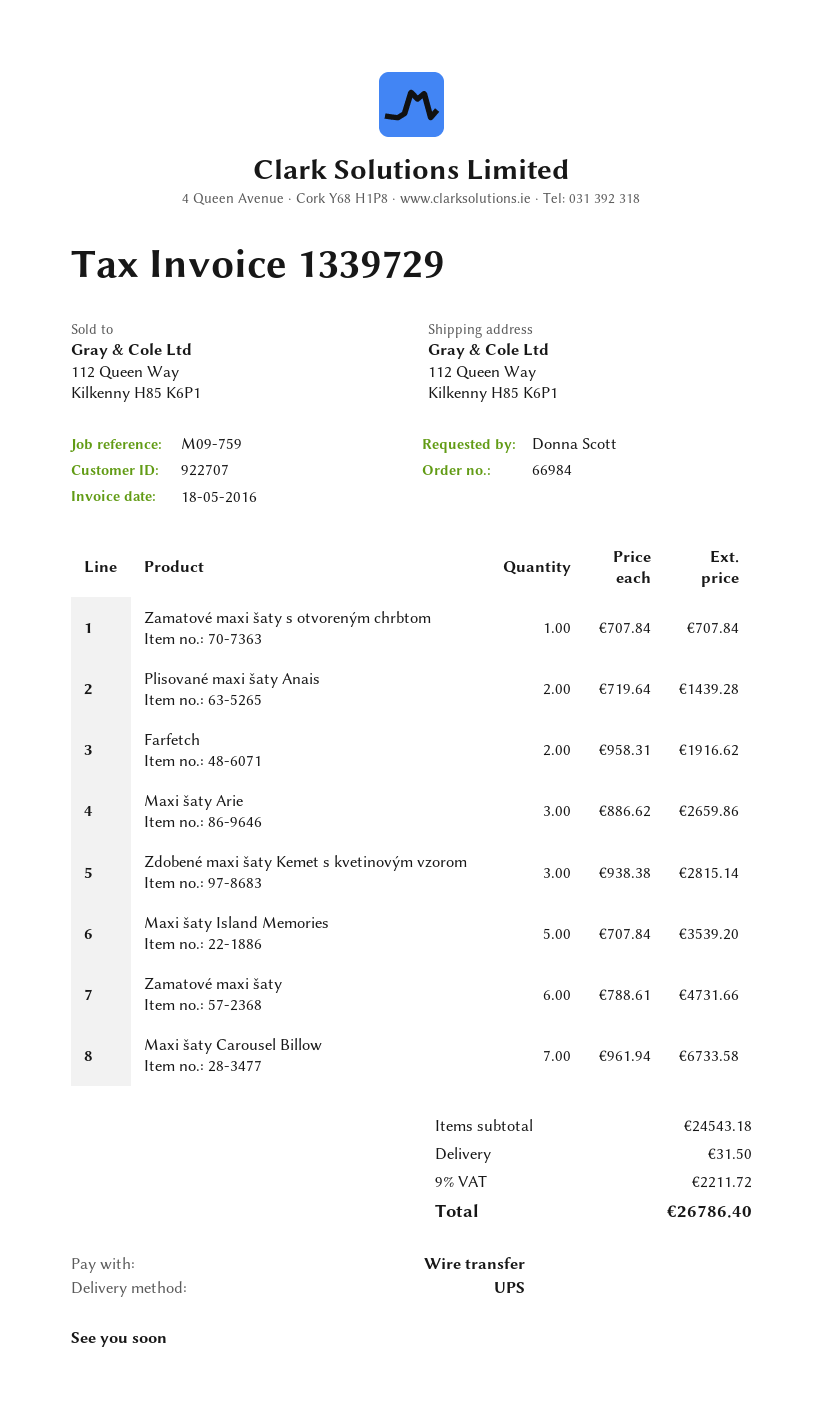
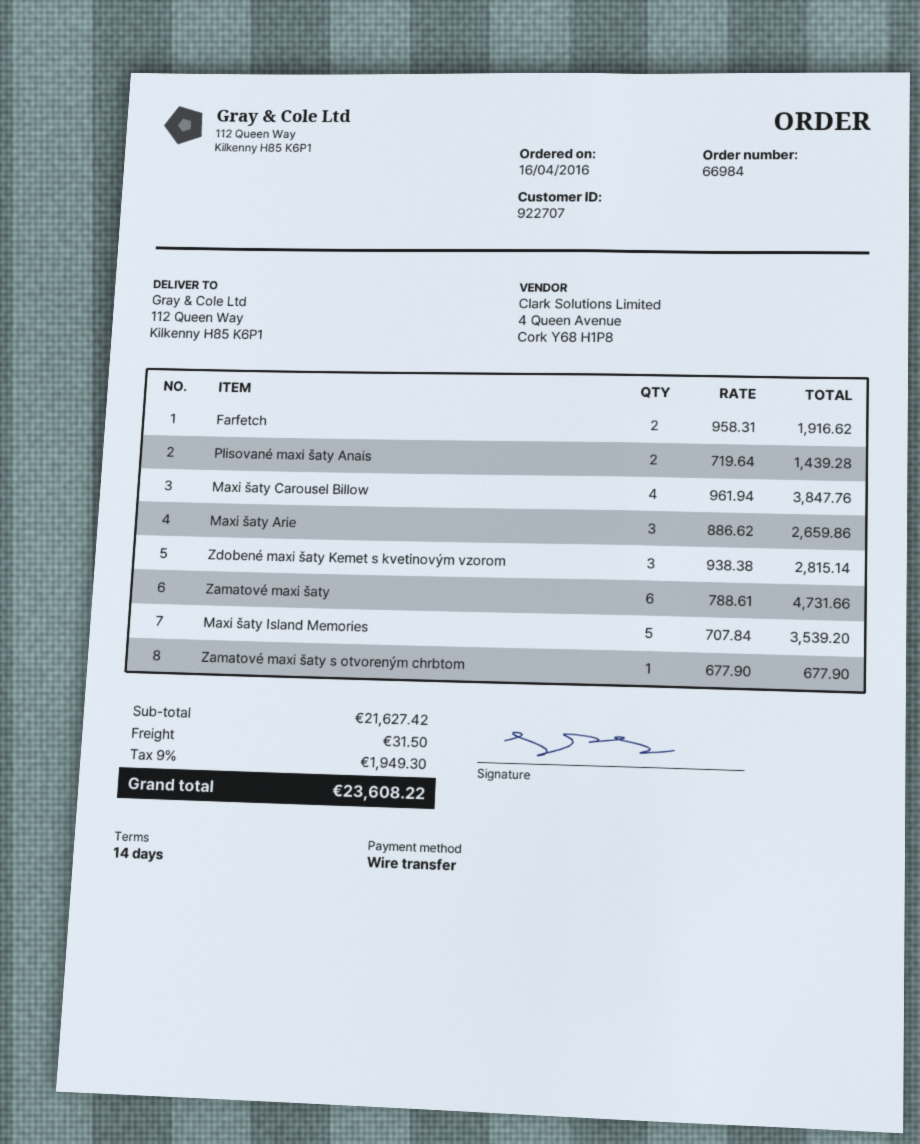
Zamatové maxi šaty s otvoreným chrbtom: 1 x 707.84 = 707.84 -> 1 x 677.90 = 677.90
Maxi šaty Carousel Billow: 7 x 961.94 = 6733.58 -> 4 x 961.94 = 3847.76
subtotal: 24543.18 -> 21627.42
tax: 9% = 2211.72 -> 9% = 1949.30
total: 26786.40 -> 23608.22

